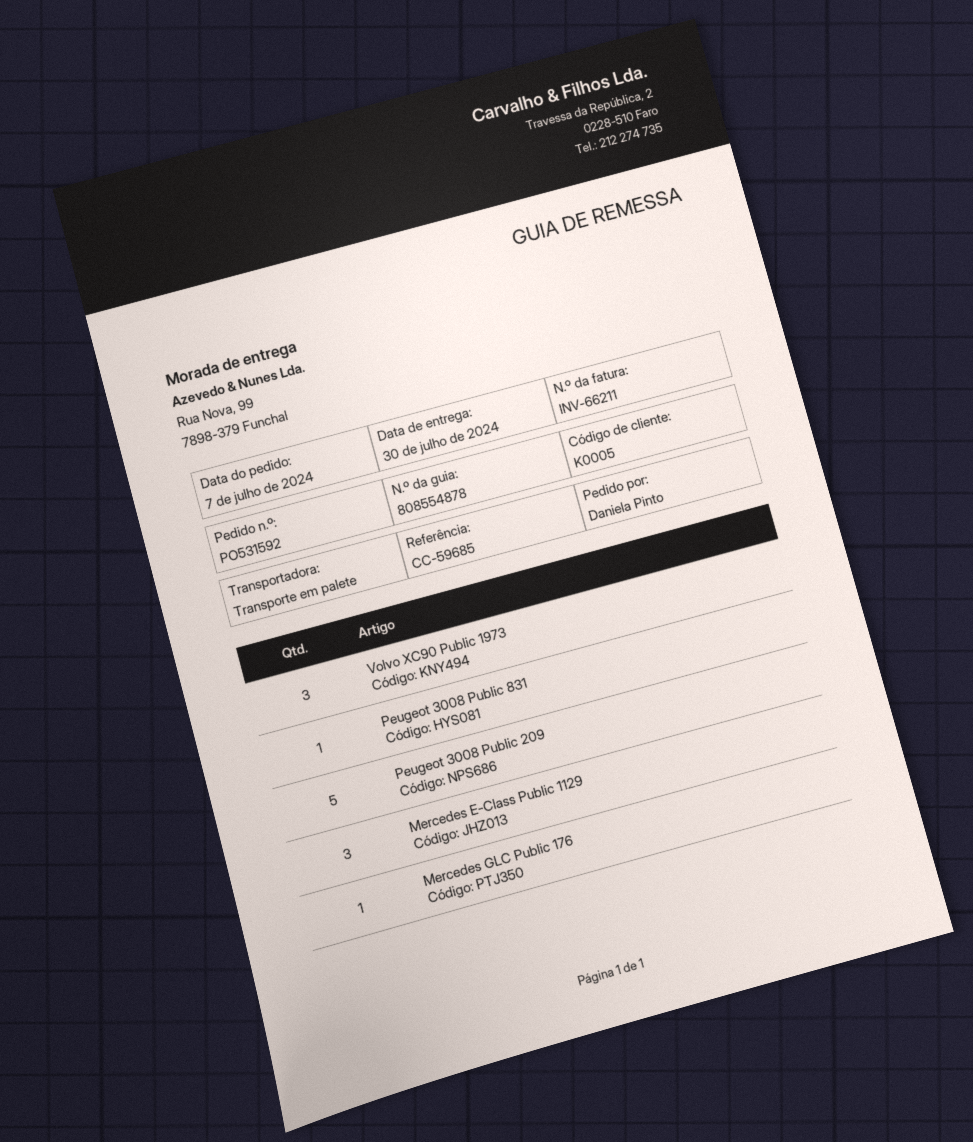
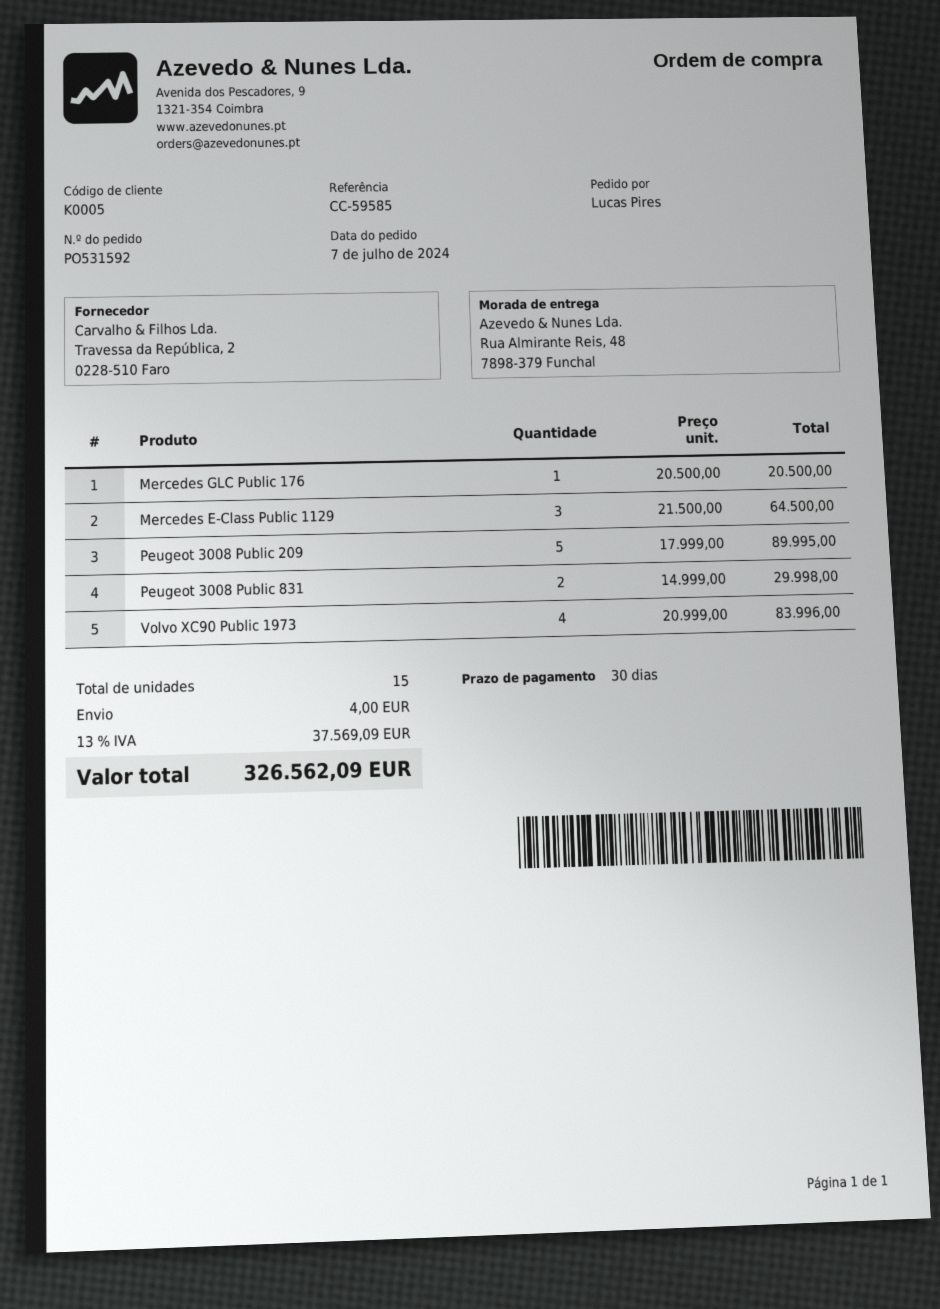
reference: CC-59685 -> CC-59585
ordered by: Daniela Pinto -> Lucas Pires
ship to: Rua Nova, 99, 7898-379 Funchal -> Rua Almirante Reis, 48, 7898-379 Funchal
Volvo XC90 Public 1973: 3 -> 4
Peugeot 3008 Public 831: 1 -> 2

